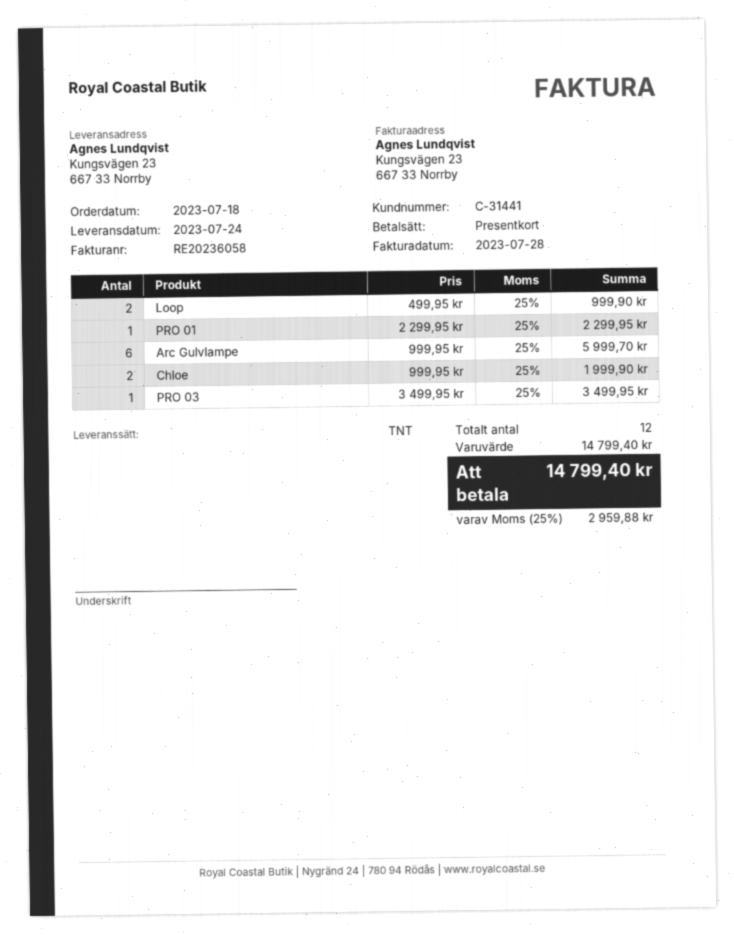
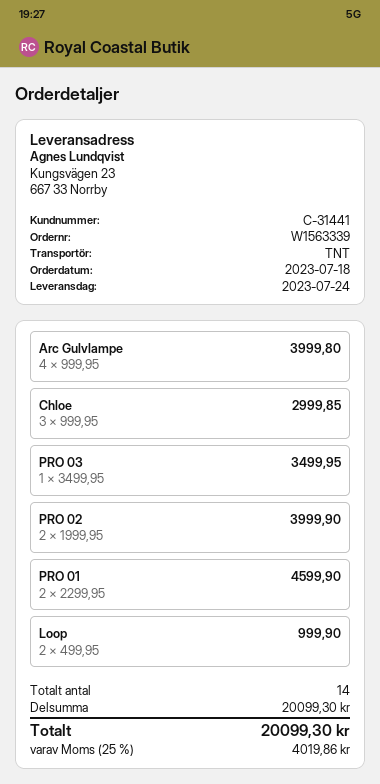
PRO 01: 1 x 2299.95 = 2299.95 -> 2 x 2299.95 = 4599.90
Arc Gulvlampe: 6 x 999.95 = 5999.70 -> 4 x 999.95 = 3999.80
Chloe: 2 x 999.95 = 1999.90 -> 3 x 999.95 = 2999.85
PRO 02: none -> 2 x 1999.95 = 3999.90
total quantity: 12 -> 14
subtotal: 14799.40 -> 20099.30
tax: 25% = 2959.88 -> 25% = 4019.86
total: 14799.40 -> 20099.30

